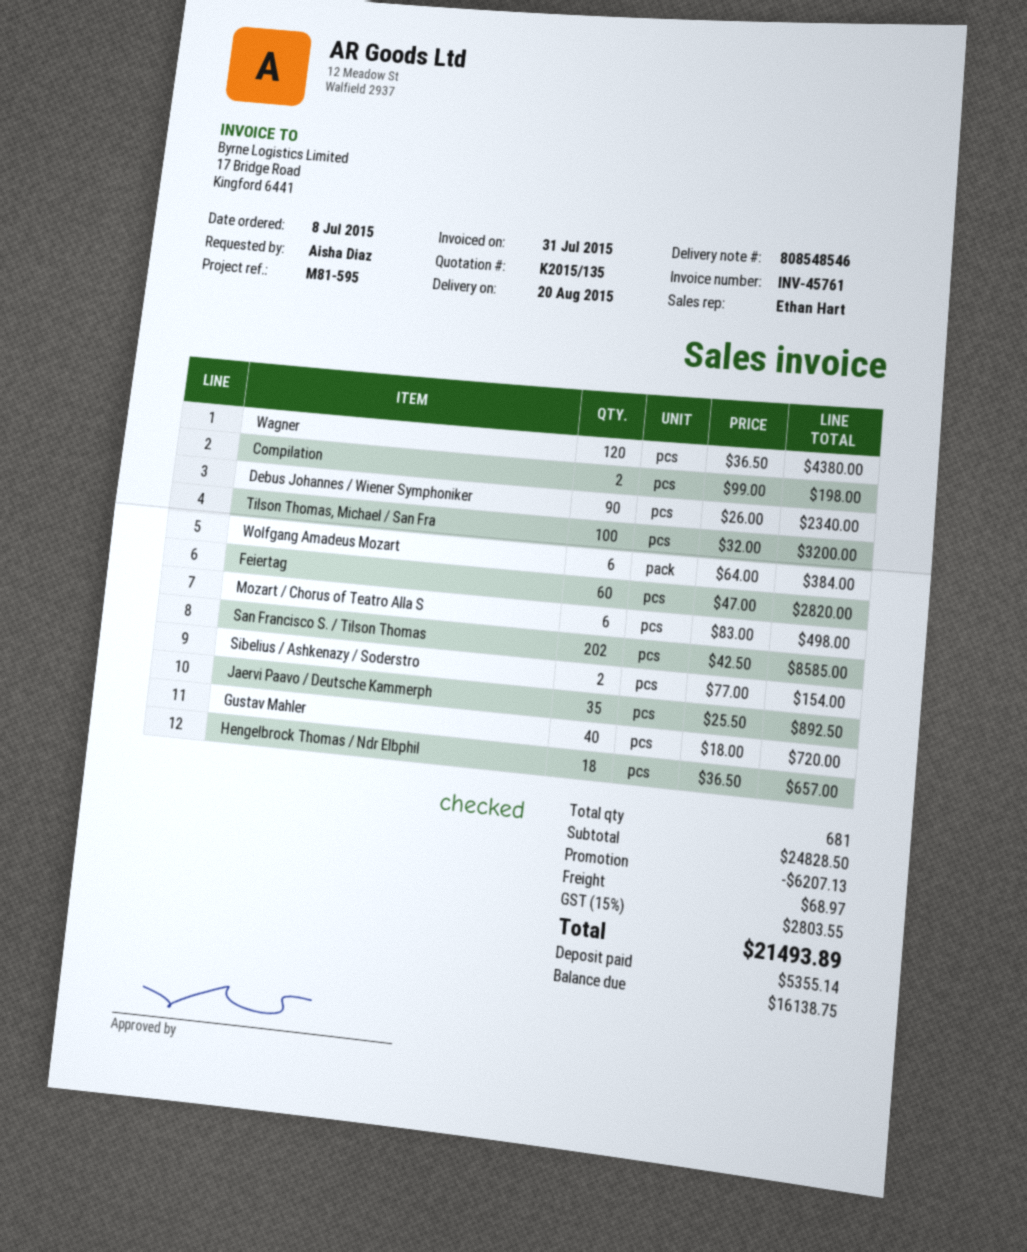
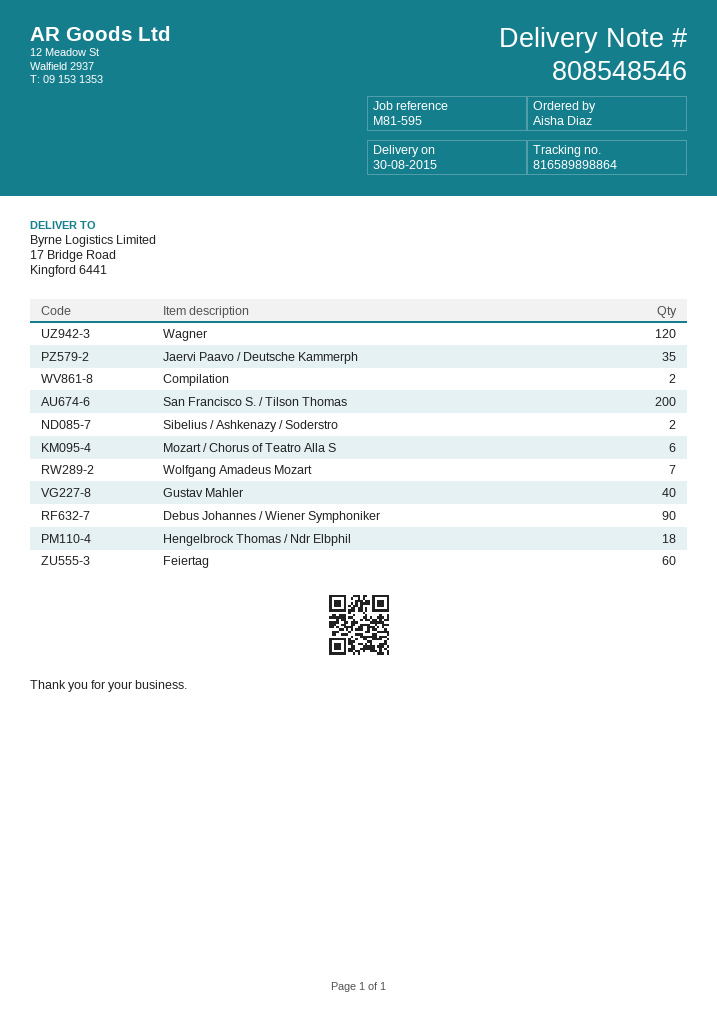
delivery date: 2015-08-20 -> 2015-08-30
Tilson Thomas, Michael / San Fra: 100 -> none
Wolfgang Amadeus Mozart: 6 -> 7
San Francisco S. / Tilson Thomas: 202 -> 200

